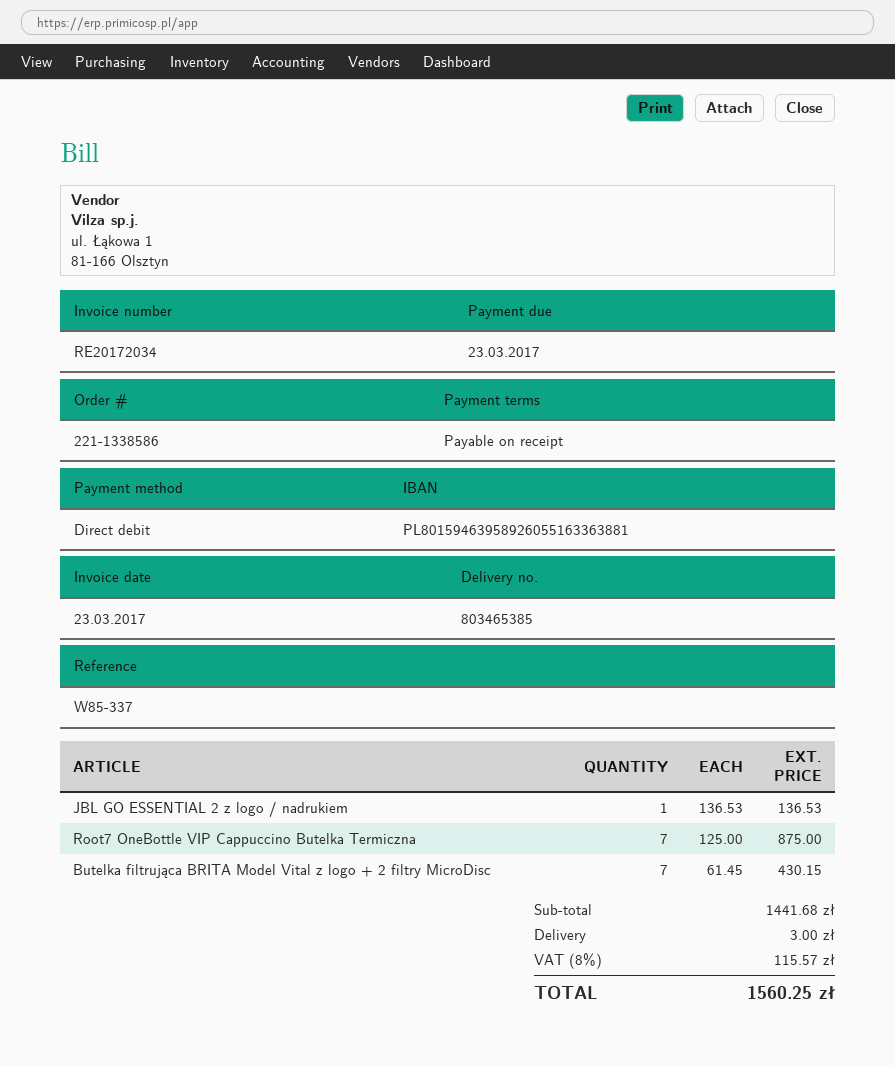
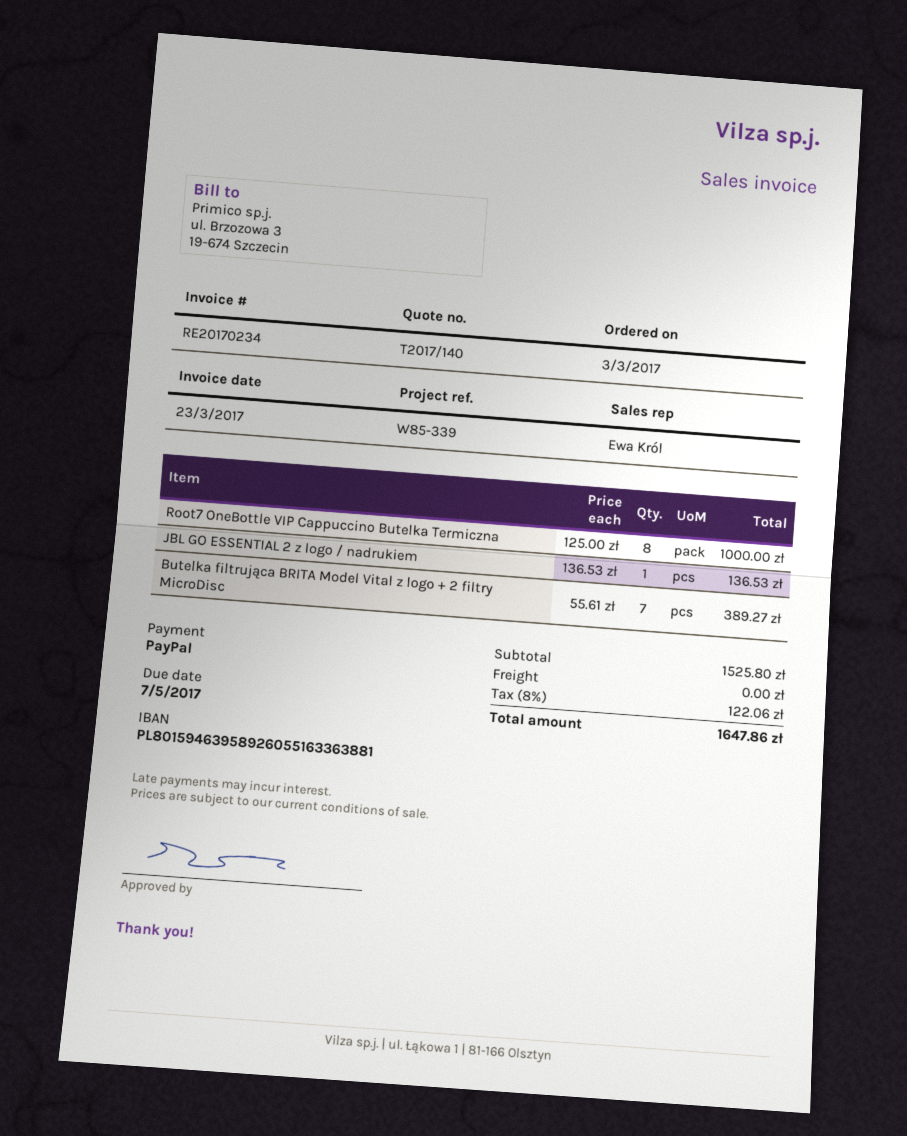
invoice number: RE20172034 -> RE20170234
due date: 2017-03-23 -> 2017-05-07
reference: W85-337 -> W85-339
payment method: direct debit -> PayPal
Root7 OneBottle VIP Cappuccino Butelka Termiczna: 7 x 125.00 = 875.00 -> 8 x 125.00 = 1000.00
Butelka filtrująca BRITA Model Vital z logo + 2 filtry MicroDisc: 7 x 61.45 = 430.15 -> 7 x 55.61 = 389.27
subtotal: 1441.68 -> 1525.80
shipping: 3.00 -> 0.00
tax: 8% = 115.57 -> 8% = 122.06
total: 1560.25 -> 1647.86

